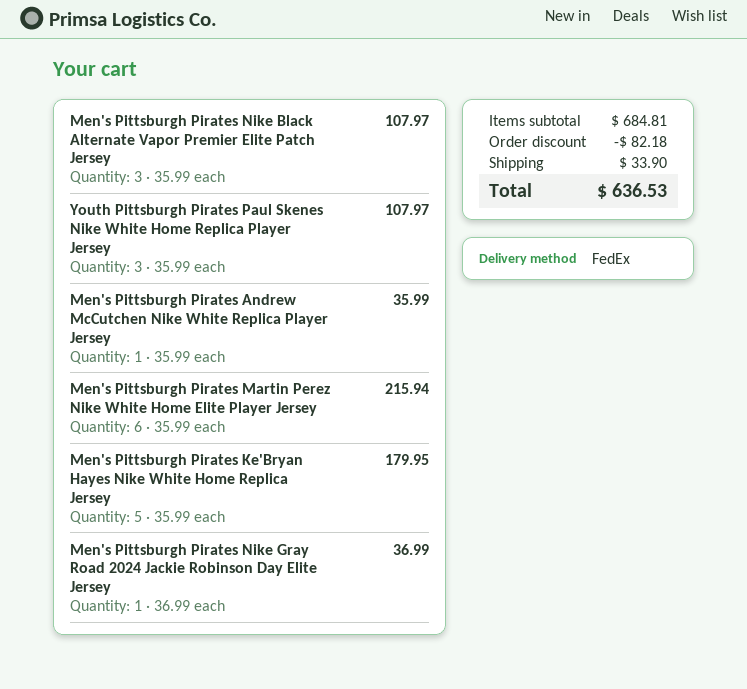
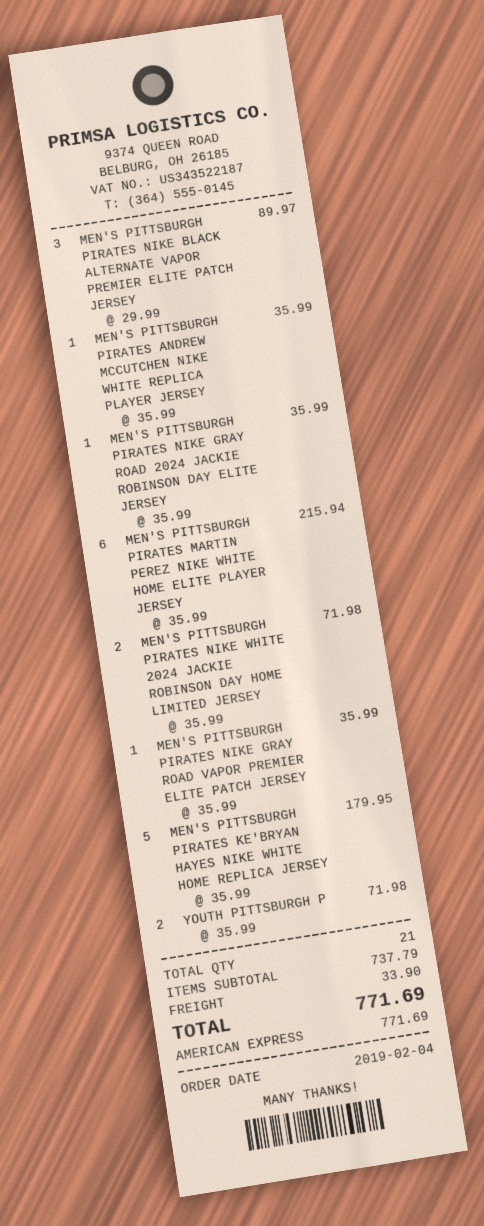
Men's Pittsburgh Pirates Nike Black Alternate Vapor Premier Elite Patch Jersey: 3 x 35.99 = 107.97 -> 3 x 29.99 = 89.97
Youth Pittsburgh Pirates Paul Skenes Nike White Home Replica Player Jersey: 3 x 35.99 = 107.97 -> 2 x 35.99 = 71.98
Men's Pittsburgh Pirates Nike Gray Road 2024 Jackie Robinson Day Elite Jersey: 1 x 36.99 = 36.99 -> 1 x 35.99 = 35.99
MEN'S PITTSBURGH PIRATES NIKE WHITE 2024 JACKIE ROBINSON DAY HOME LIMITED JERSEY: none -> 2 x 35.99 = 71.98
MEN'S PITTSBURGH PIRATES NIKE GRAY ROAD VAPOR PREMIER ELITE PATCH JERSEY: none -> 1 x 35.99 = 35.99
subtotal: 684.81 -> 737.79
discount: 82.18 -> none
total: 636.53 -> 771.69

